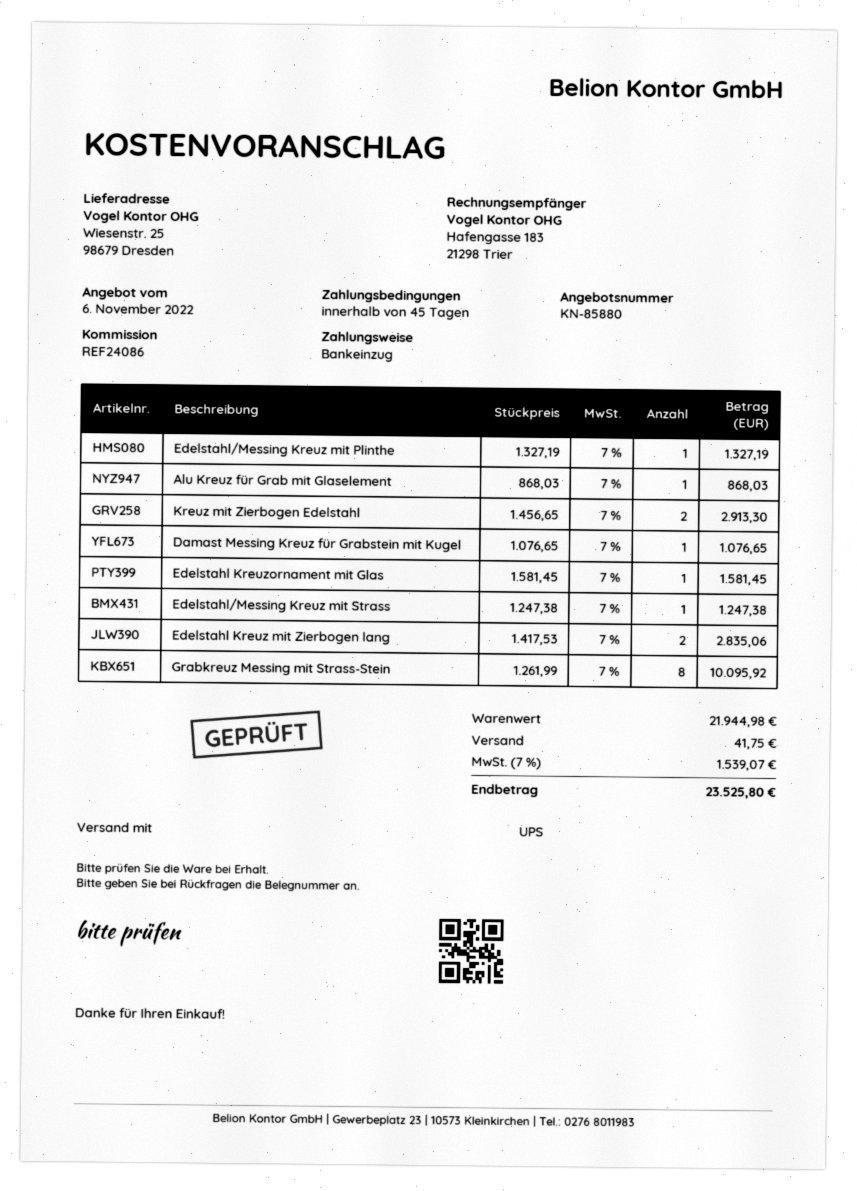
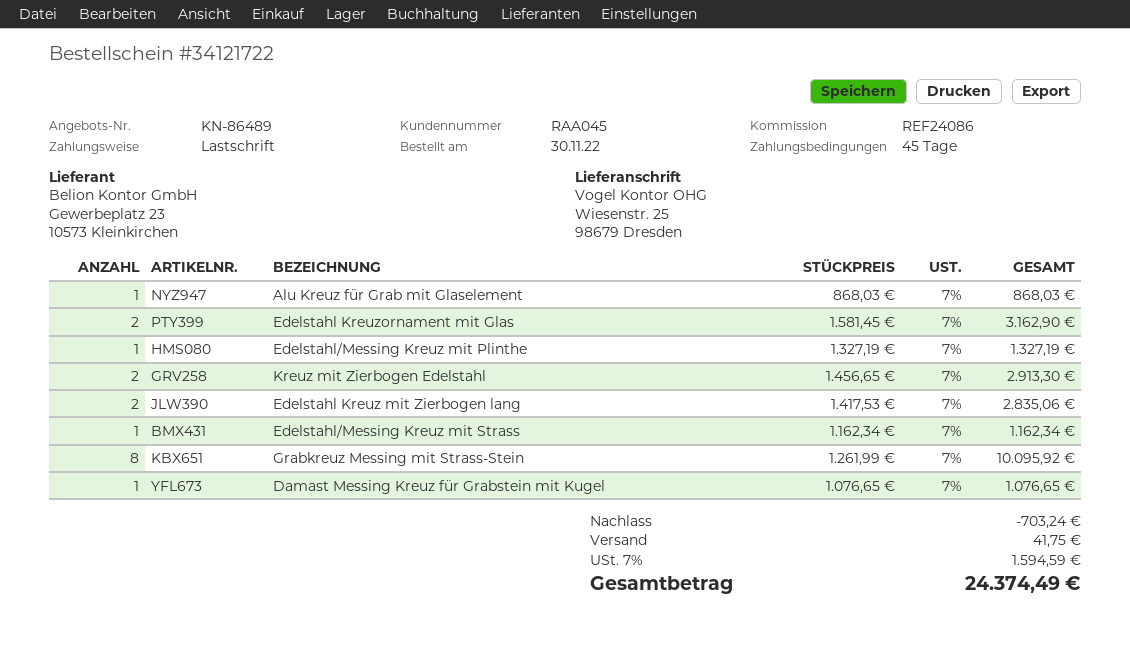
quote number: KN-85880 -> KN-86489
Edelstahl Kreuzornament mit Glas: 1 x 1581.45 = 1581.45 -> 2 x 1581.45 = 3162.90
Edelstahl/Messing Kreuz mit Strass: 1 x 1247.38 = 1247.38 -> 1 x 1162.34 = 1162.34
discount: none -> 703.24
tax: 7% = 1539.07 -> 7% = 1594.59
total: 23525.80 -> 24374.49

